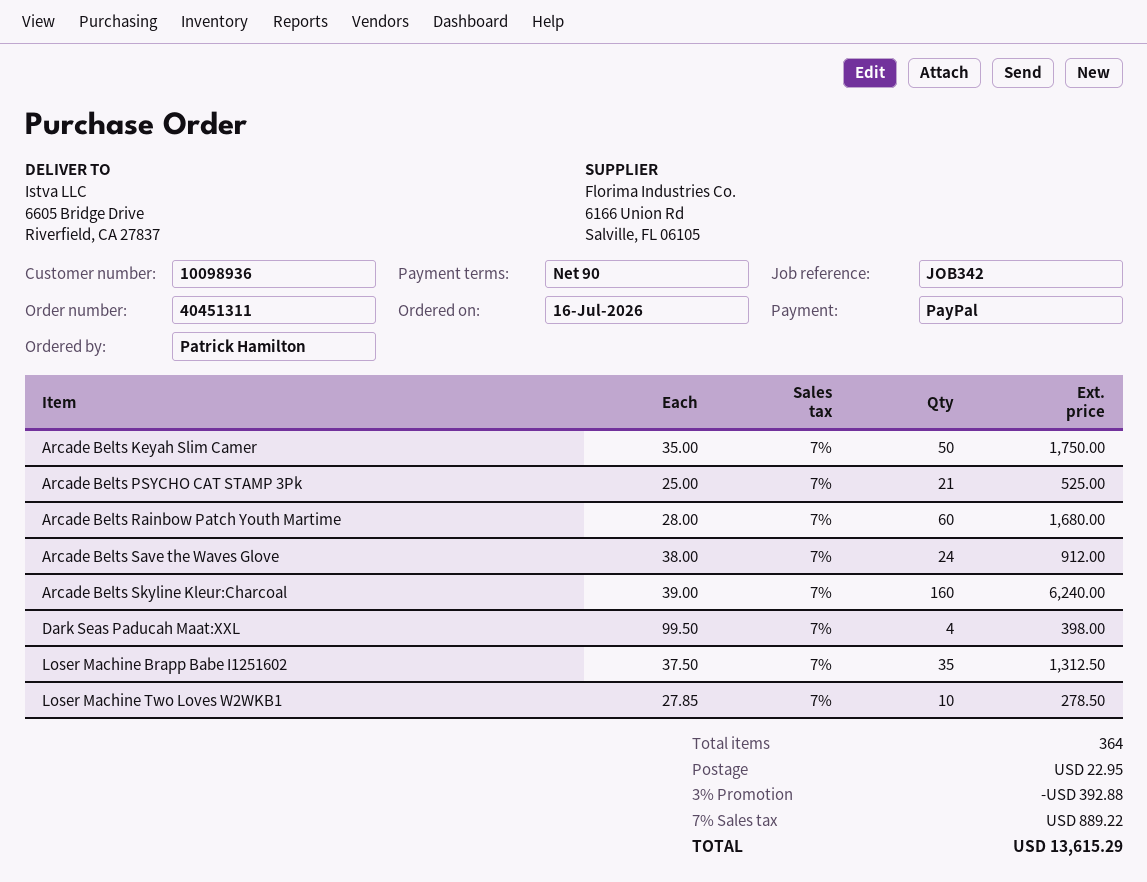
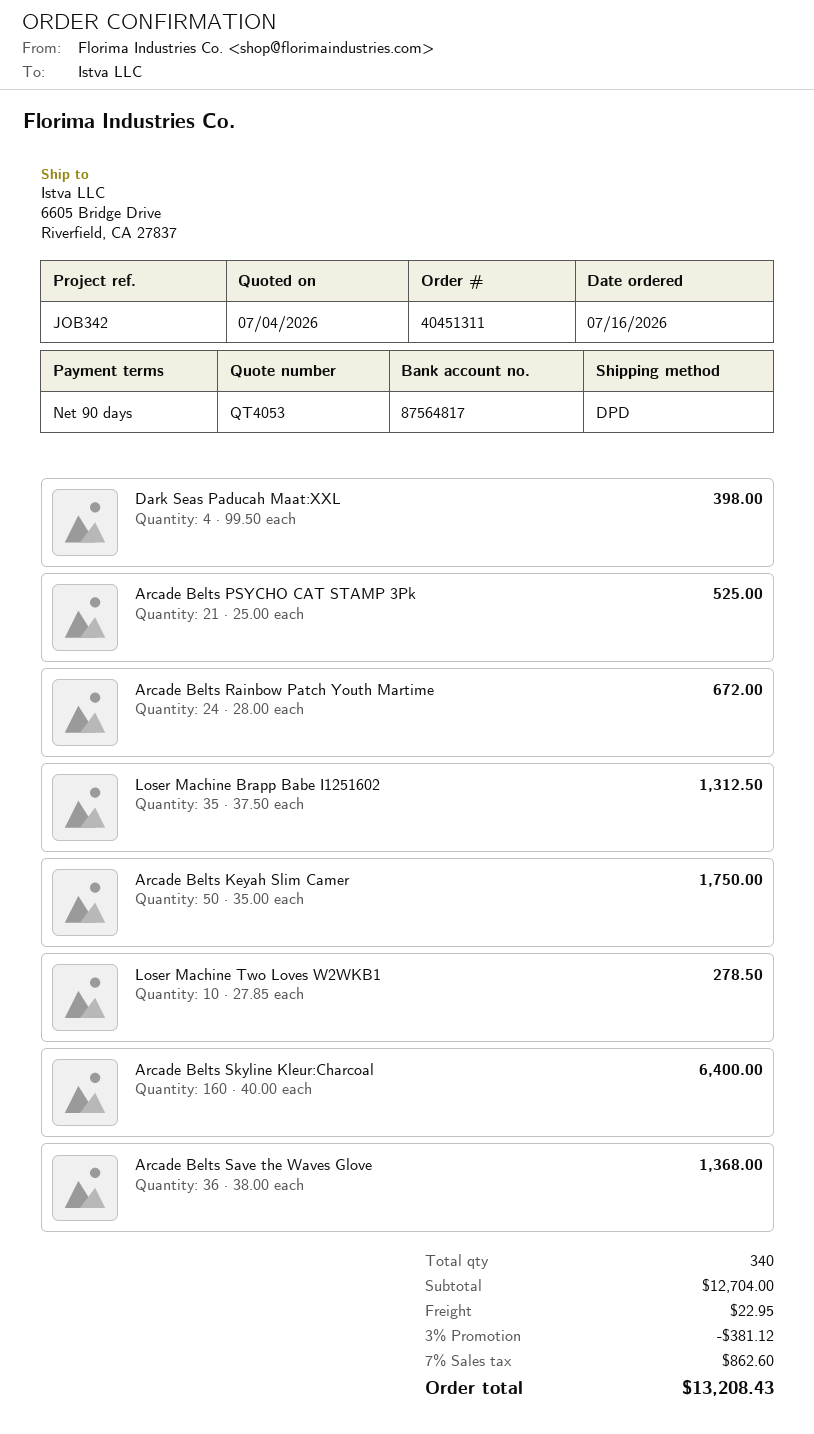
Arcade Belts Rainbow Patch Youth Martime: 60 x 28.00 = 1680.00 -> 24 x 28.00 = 672.00
Arcade Belts Save the Waves Glove: 24 x 38.00 = 912.00 -> 36 x 38.00 = 1368.00
Arcade Belts Skyline Kleur:Charcoal: 160 x 39.00 = 6240.00 -> 160 x 40.00 = 6400.00
total quantity: 364 -> 340
discount: 3% = 392.88 -> 3% = 381.12
tax: 7% = 889.22 -> 7% = 862.60
total: 13615.29 -> 13208.43

